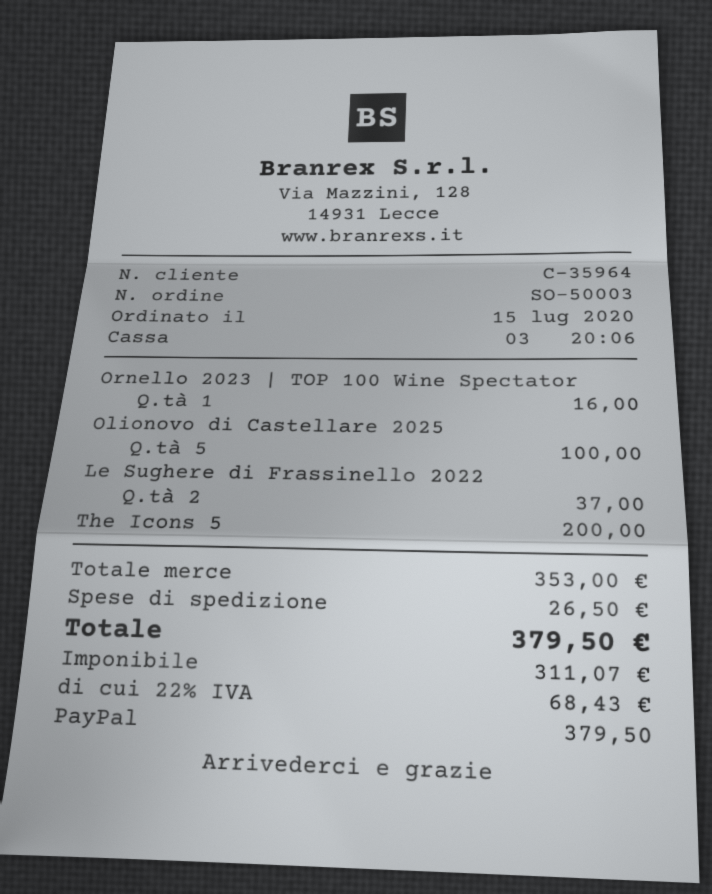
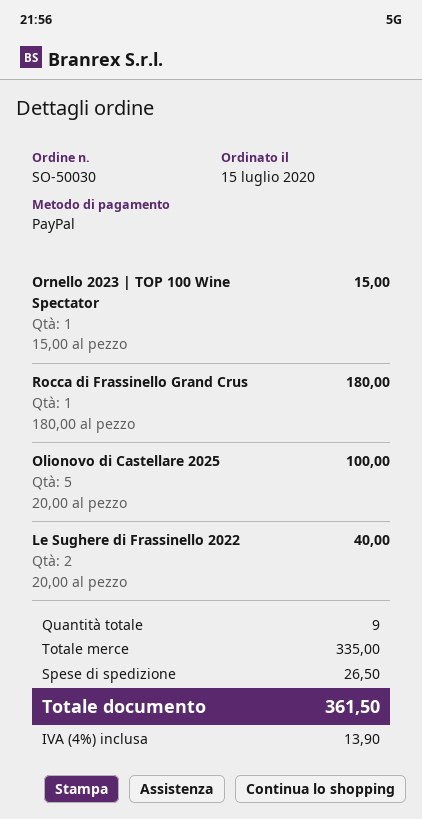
order number: SO-50003 -> SO-50030
Ornello 2023 | TOP 100 Wine Spectator: 1 for 16.00 -> 1 for 15.00
Le Sughere di Frassinello 2022: 2 for 37.00 -> 2 for 40.00
The Icons 5: 1 for 200.00 -> none
Rocca di Frassinello Grand Crus: none -> 1 for 180.00
subtotal: 353.00 -> 335.00
tax: 22% = 68.43 -> 4% = 13.90
total: 379.50 -> 361.50

